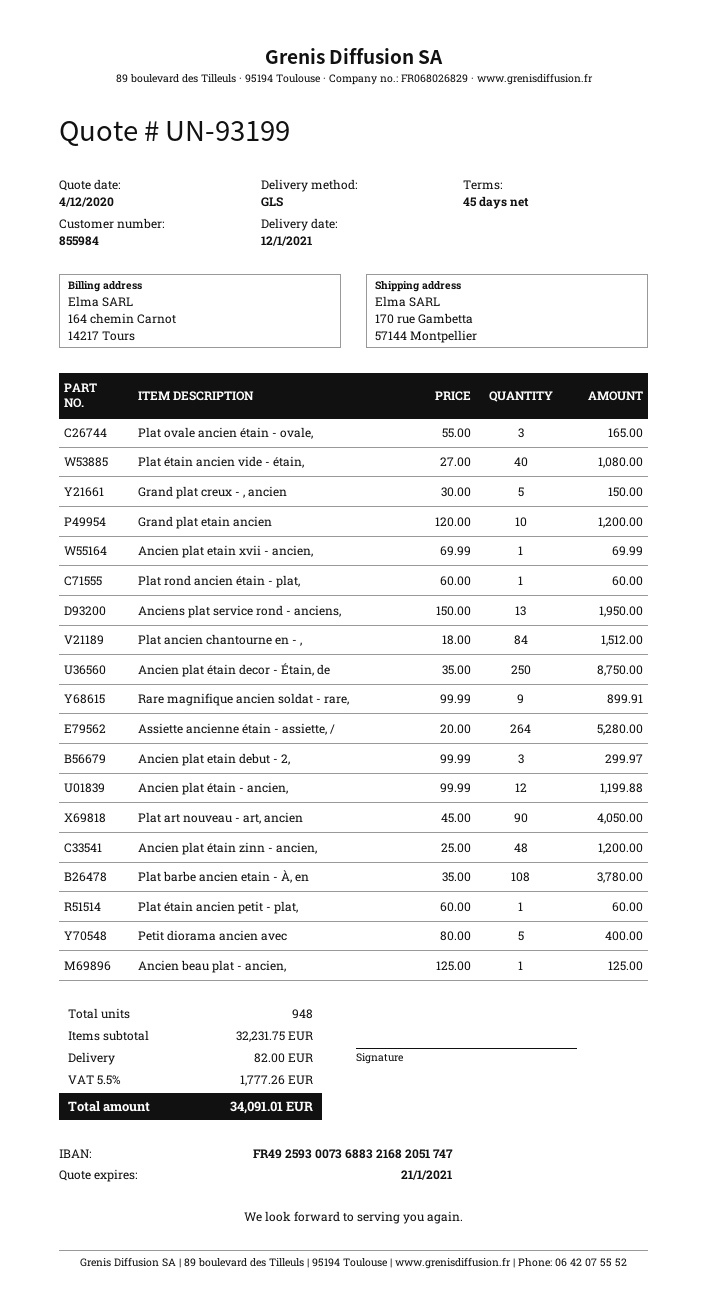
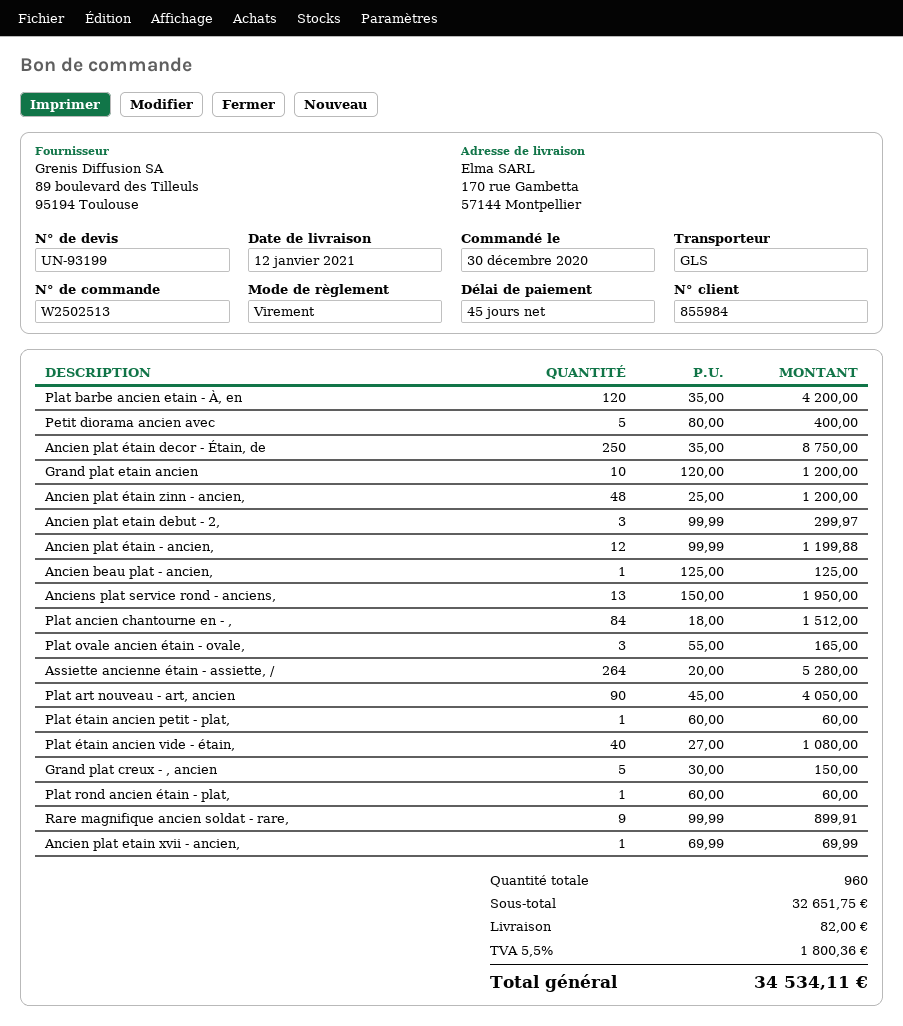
Plat barbe ancien etain - À, en: 108 x 35.00 = 3780.00 -> 120 x 35.00 = 4200.00
total quantity: 948 -> 960
subtotal: 32231.75 -> 32651.75
tax: 5.5% = 1777.26 -> 5.5% = 1800.36
total: 34091.01 -> 34534.11

